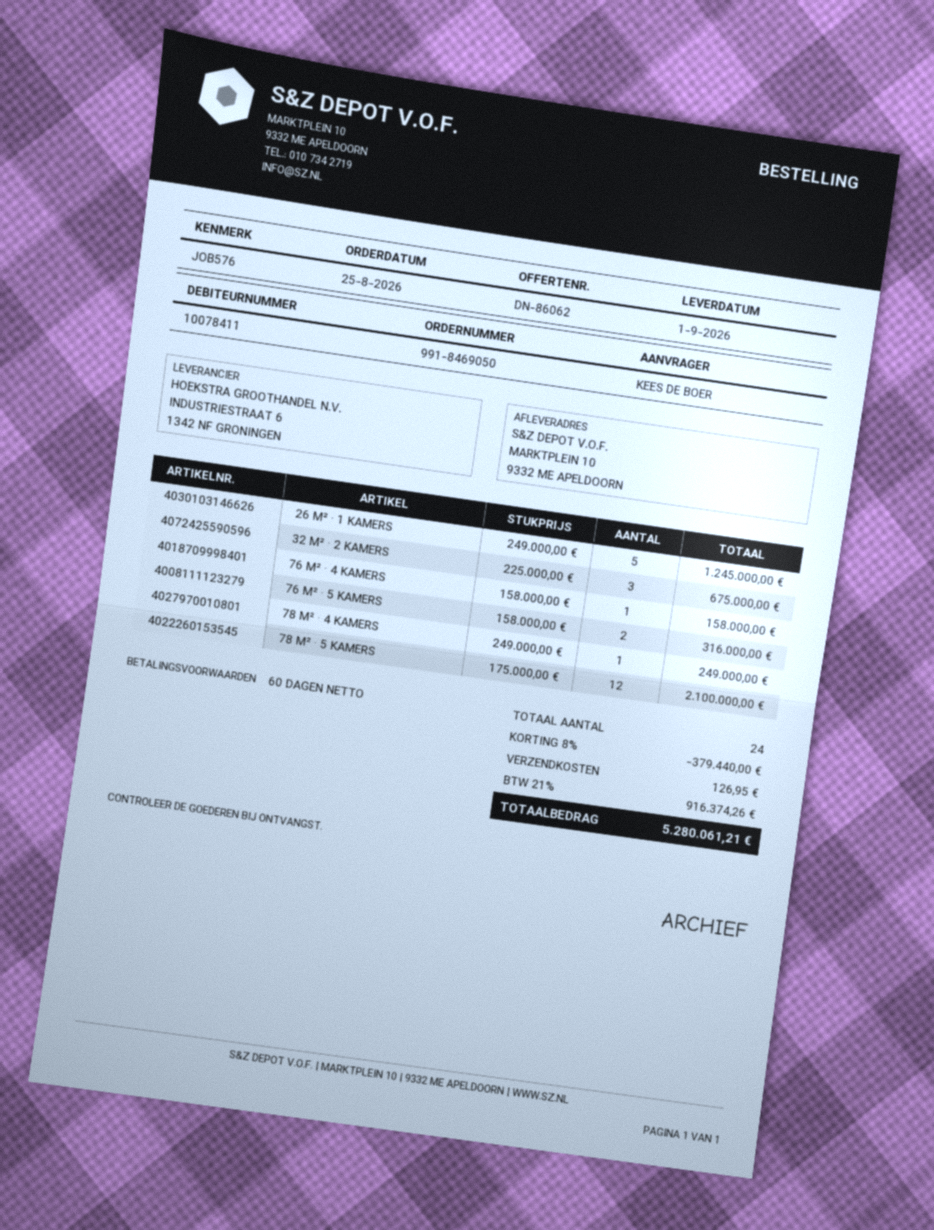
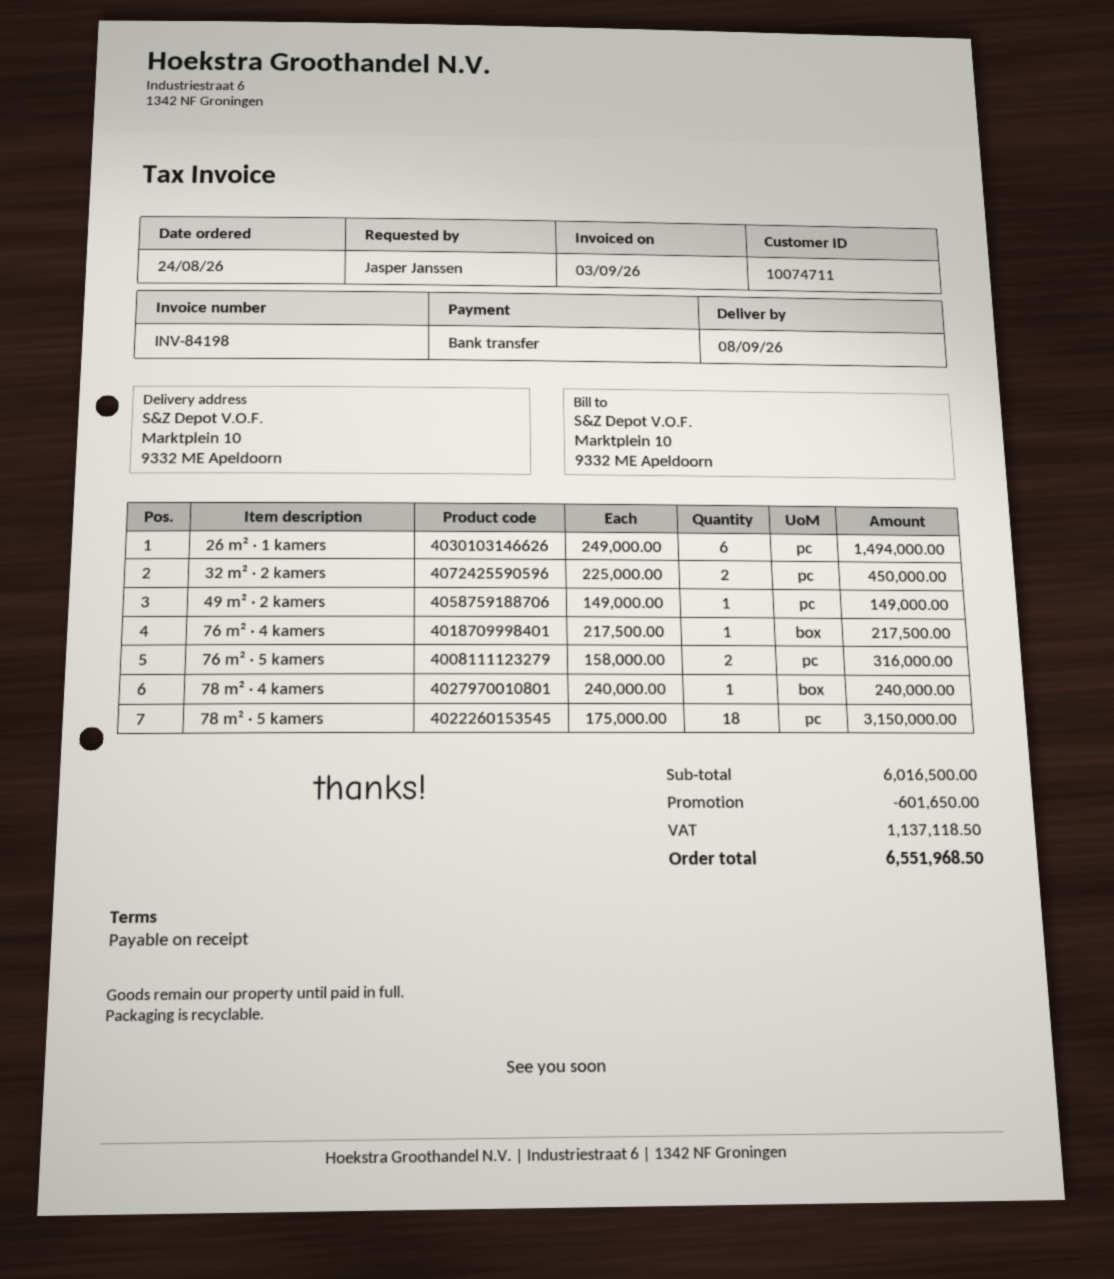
order date: 2026-08-25 -> 2026-08-24
delivery date: 2026-09-01 -> 2026-09-08
payment terms: 60 days -> on receipt
customer number: 10078411 -> 10074711
ordered by: KEES DE BOER -> Jasper Janssen
26 M² · 1 KAMERS: 5 x 249000.00 = 1245000.00 -> 6 x 249000.00 = 1494000.00
32 M² · 2 KAMERS: 3 x 225000.00 = 675000.00 -> 2 x 225000.00 = 450000.00
76 M² · 4 KAMERS: 1 x 158000.00 = 158000.00 -> 1 x 217500.00 = 217500.00
78 M² · 4 KAMERS: 1 x 249000.00 = 249000.00 -> 1 x 240000.00 = 240000.00
78 M² · 5 KAMERS: 12 x 175000.00 = 2100000.00 -> 18 x 175000.00 = 3150000.00
49 m² · 2 kamers: none -> 1 x 149000.00 = 149000.00
discount: 379440.00 -> 601650.00
shipping: 126.95 -> none
tax: 916374.26 -> 1137118.50
total: 5280061.21 -> 6551968.50

